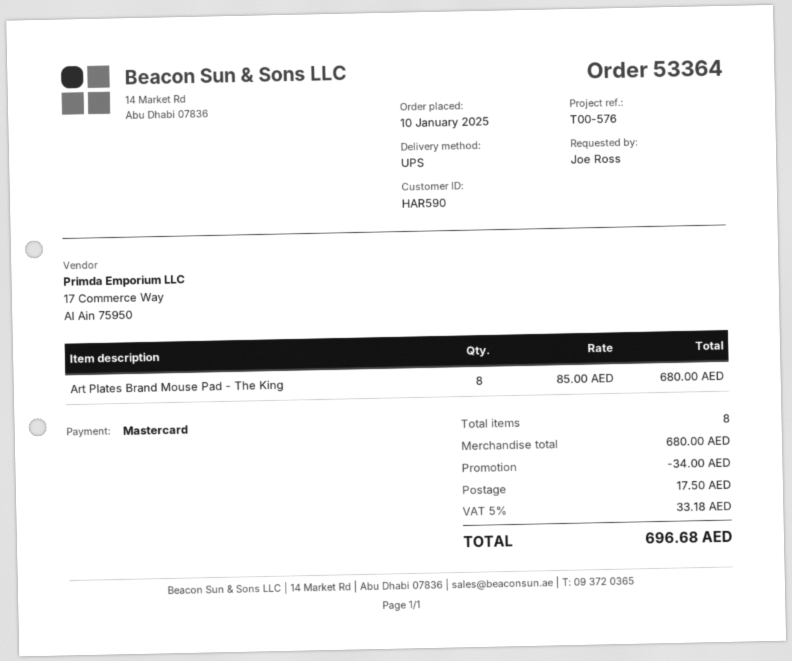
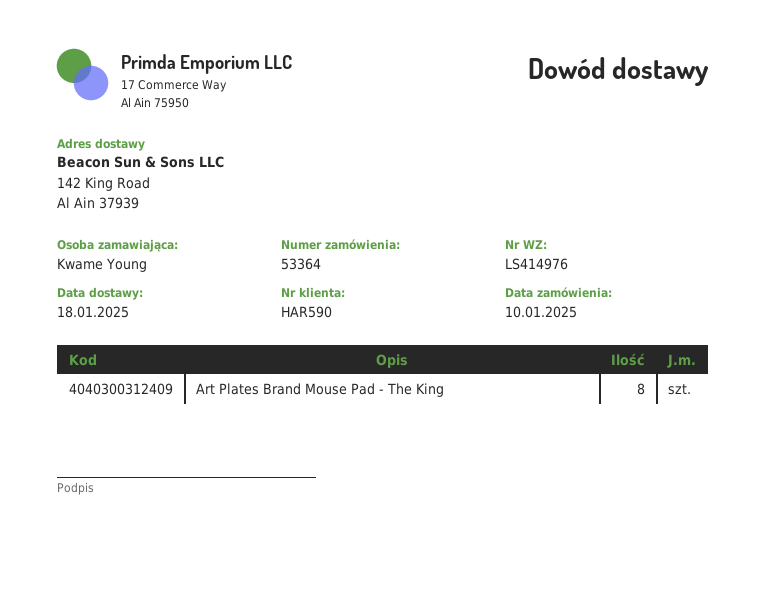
ordered by: Joe Ross -> Kwame Young

